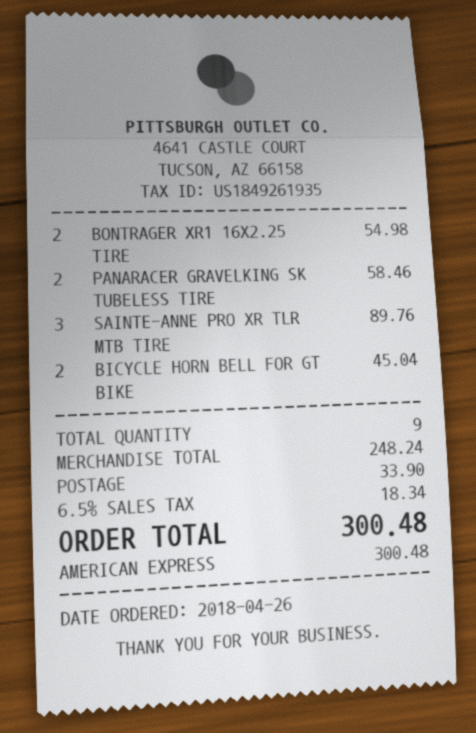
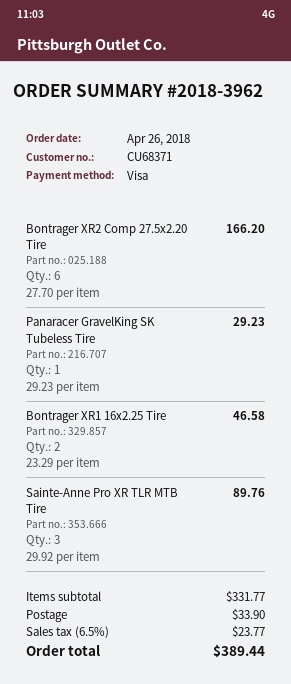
payment method: American Express -> Visa
BONTRAGER XR1 16X2.25 TIRE: 2 for 54.98 -> 2 for 46.58
PANARACER GRAVELKING SK TUBELESS TIRE: 2 for 58.46 -> 1 for 29.23
BICYCLE HORN BELL FOR GT BIKE: 2 for 45.04 -> none
Bontrager XR2 Comp 27.5x2.20 Tire: none -> 6 for 166.20
subtotal: 248.24 -> 331.77
tax: 6.5% = 18.34 -> 6.5% = 23.77
total: 300.48 -> 389.44

